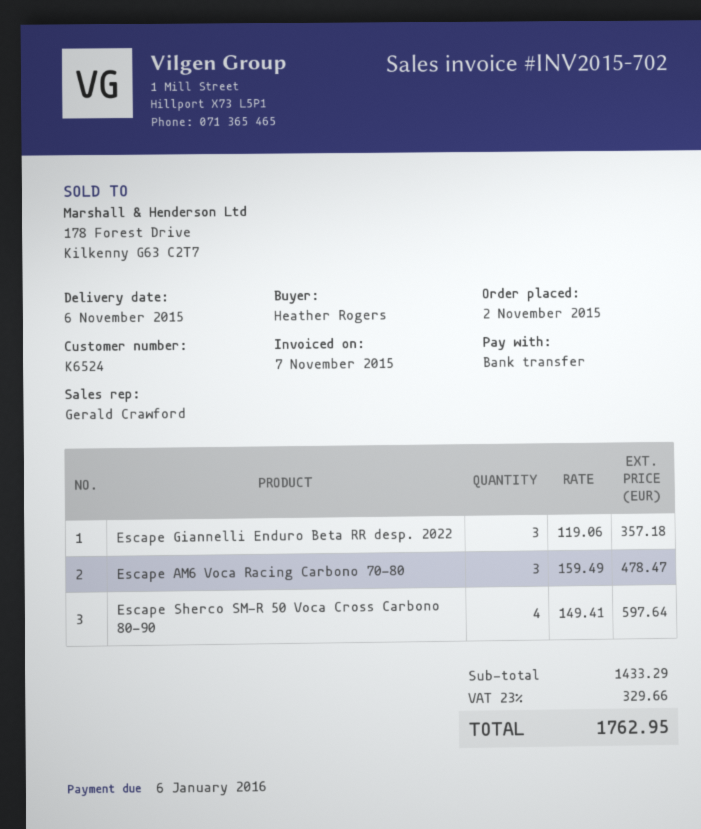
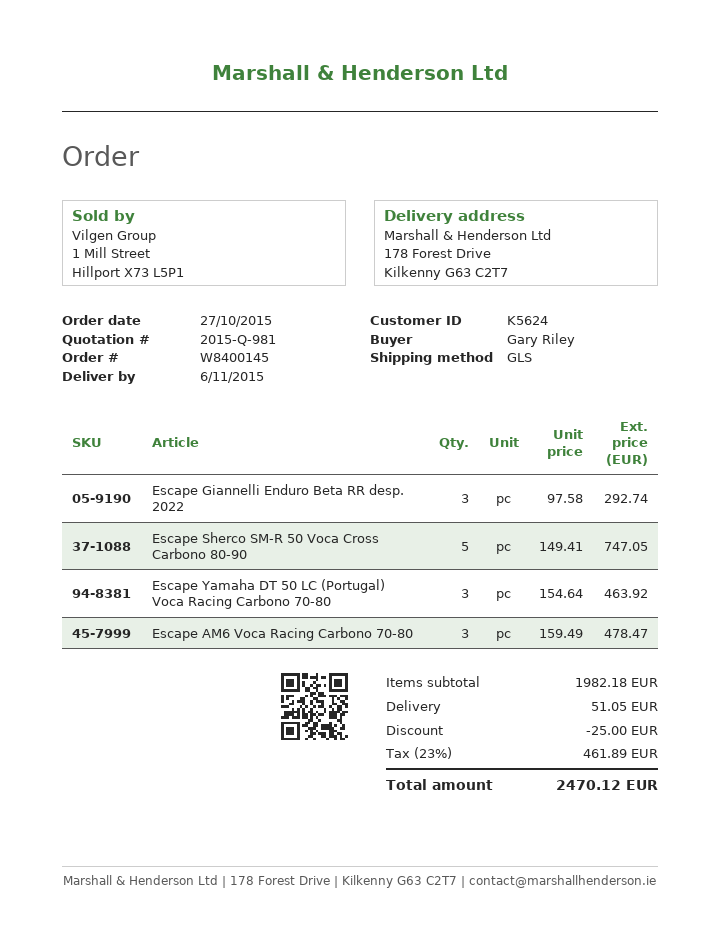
order date: 2015-11-02 -> 2015-10-27
customer number: K6524 -> K5624
ordered by: Heather Rogers -> Gary Riley
Escape Giannelli Enduro Beta RR desp. 2022: 3 x 119.06 = 357.18 -> 3 x 97.58 = 292.74
Escape Sherco SM-R 50 Voca Cross Carbono 80-90: 4 x 149.41 = 597.64 -> 5 x 149.41 = 747.05
Escape Yamaha DT 50 LC (Portugal) Voca Racing Carbono 70-80: none -> 3 x 154.64 = 463.92
subtotal: 1433.29 -> 1982.18
discount: none -> 25.00
shipping: none -> 51.05
tax: 23% = 329.66 -> 23% = 461.89
total: 1762.95 -> 2470.12

